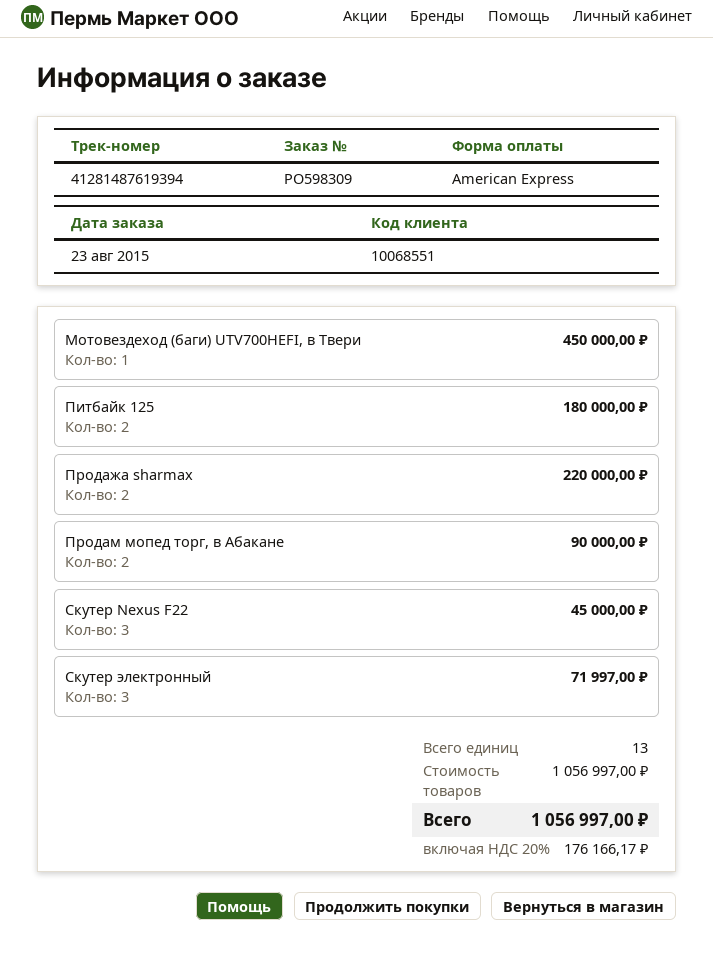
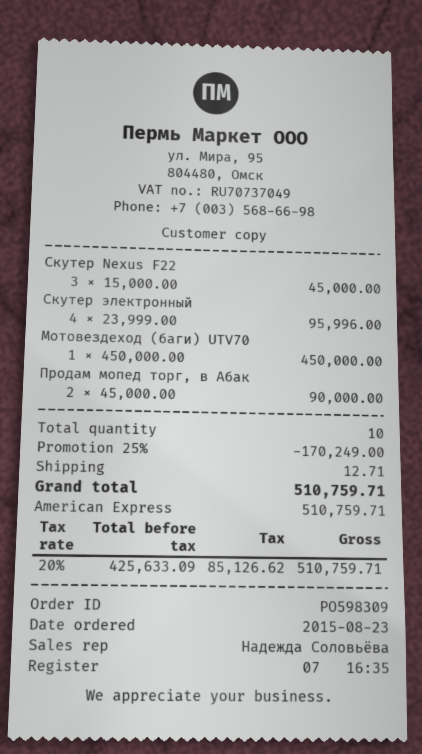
Питбайк 125: 2 for 180000.00 -> none
Продажа sharmax: 2 for 220000.00 -> none
Скутер электронный: 3 for 71997.00 -> 4 for 95996.00
total quantity: 13 -> 10
discount: none -> 25% = 170249.00
shipping: none -> 12.71
tax: 20% = 176166.17 -> 20% = 85126.62
total: 1056997.00 -> 510759.71

